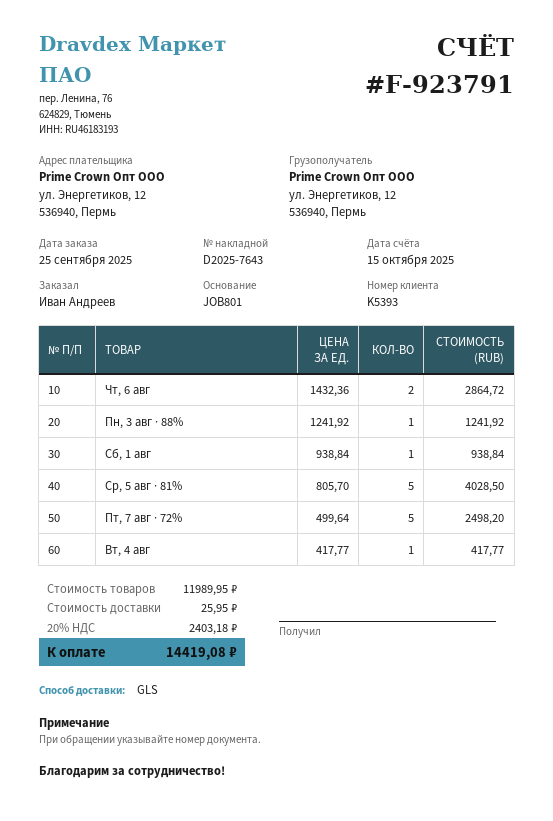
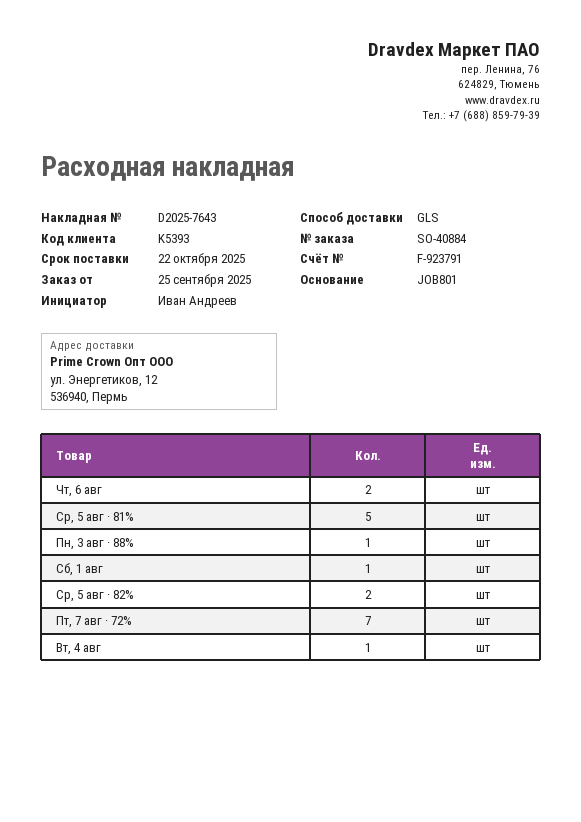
Пт, 7 авг · 72%: 5 -> 7
Ср, 5 авг · 82%: none -> 2

